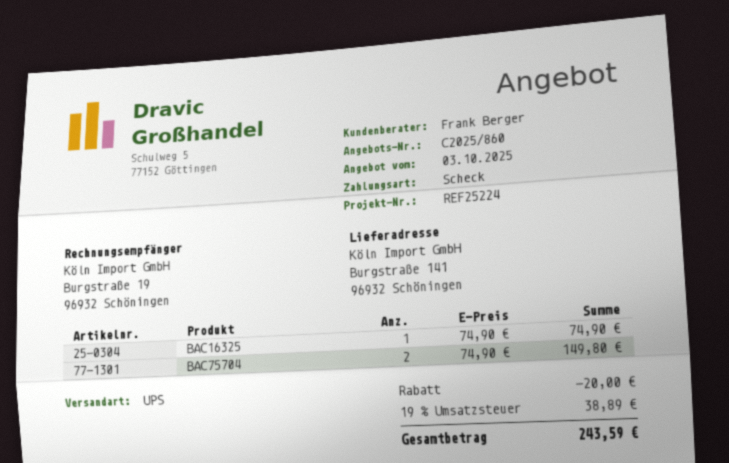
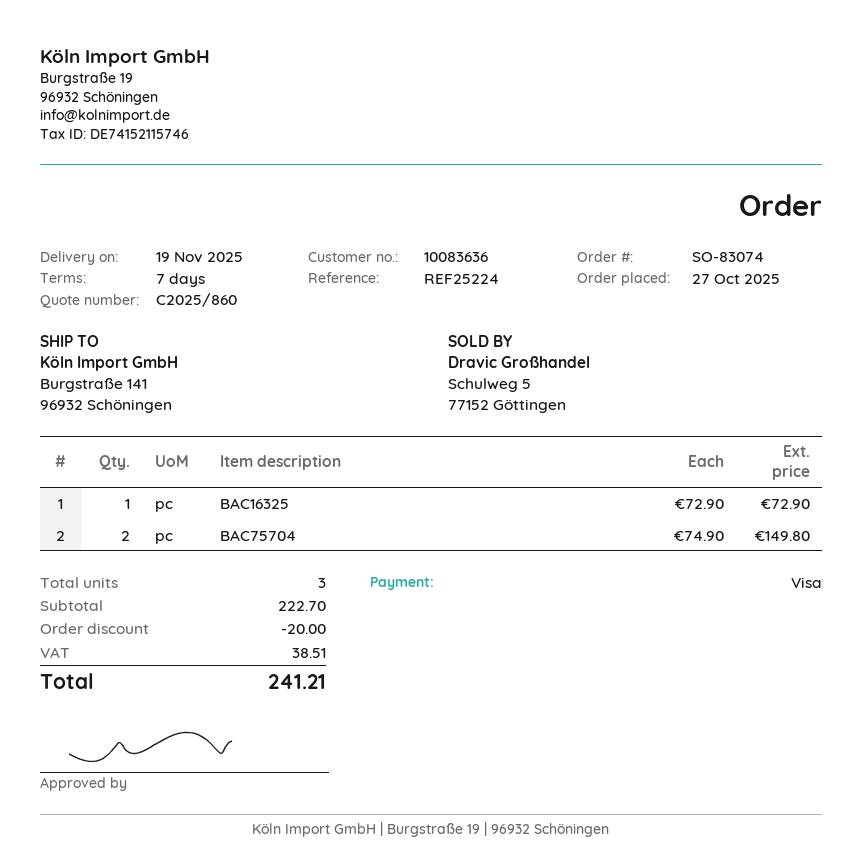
payment method: cheque -> Visa
BAC16325: 1 x 74.90 = 74.90 -> 1 x 72.90 = 72.90
tax: 38.89 -> 38.51
total: 243.59 -> 241.21

